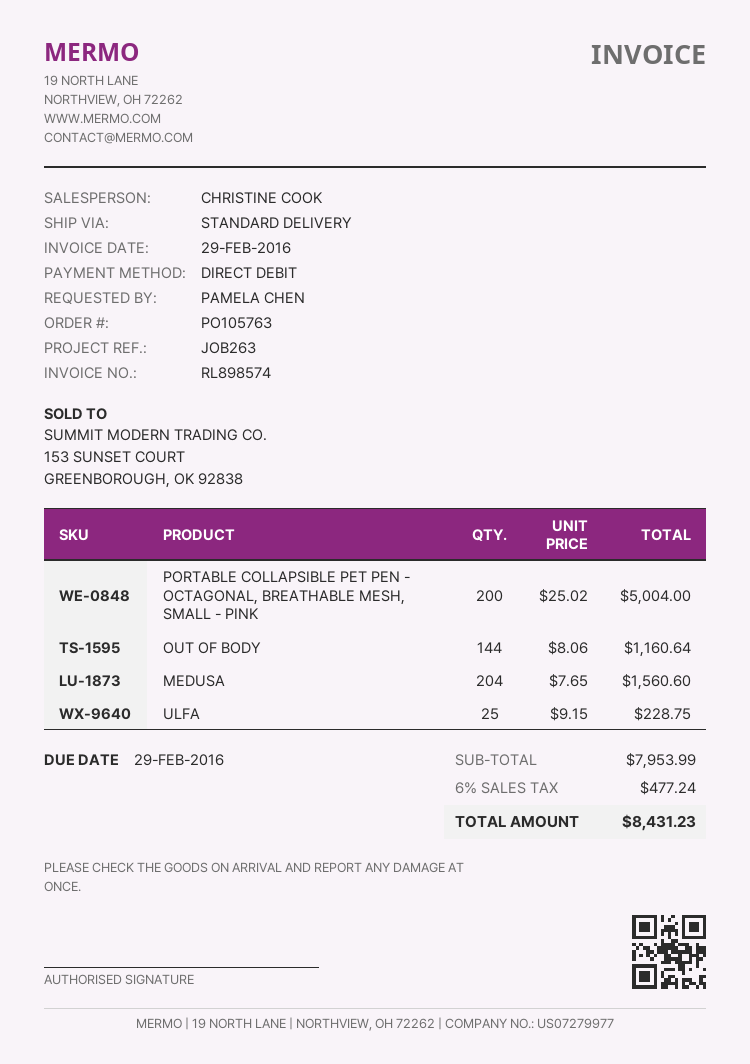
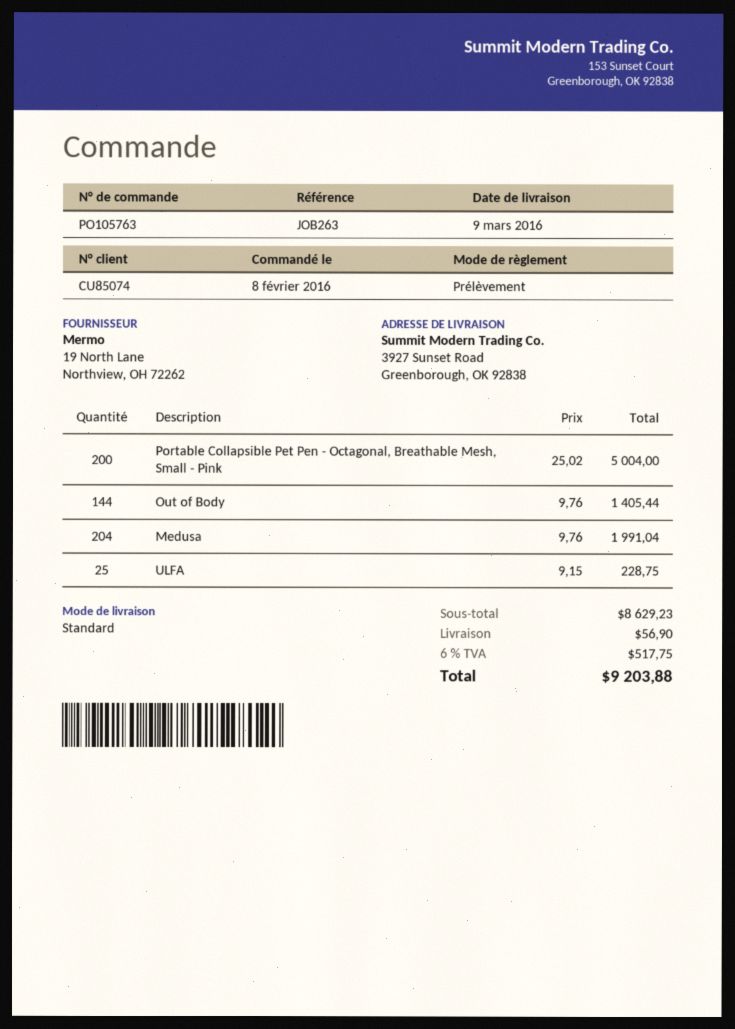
OUT OF BODY: 144 x 8.06 = 1160.64 -> 144 x 9.76 = 1405.44
MEDUSA: 204 x 7.65 = 1560.60 -> 204 x 9.76 = 1991.04
subtotal: 7953.99 -> 8629.23
shipping: none -> 56.90
tax: 6% = 477.24 -> 6% = 517.75
total: 8431.23 -> 9203.88

